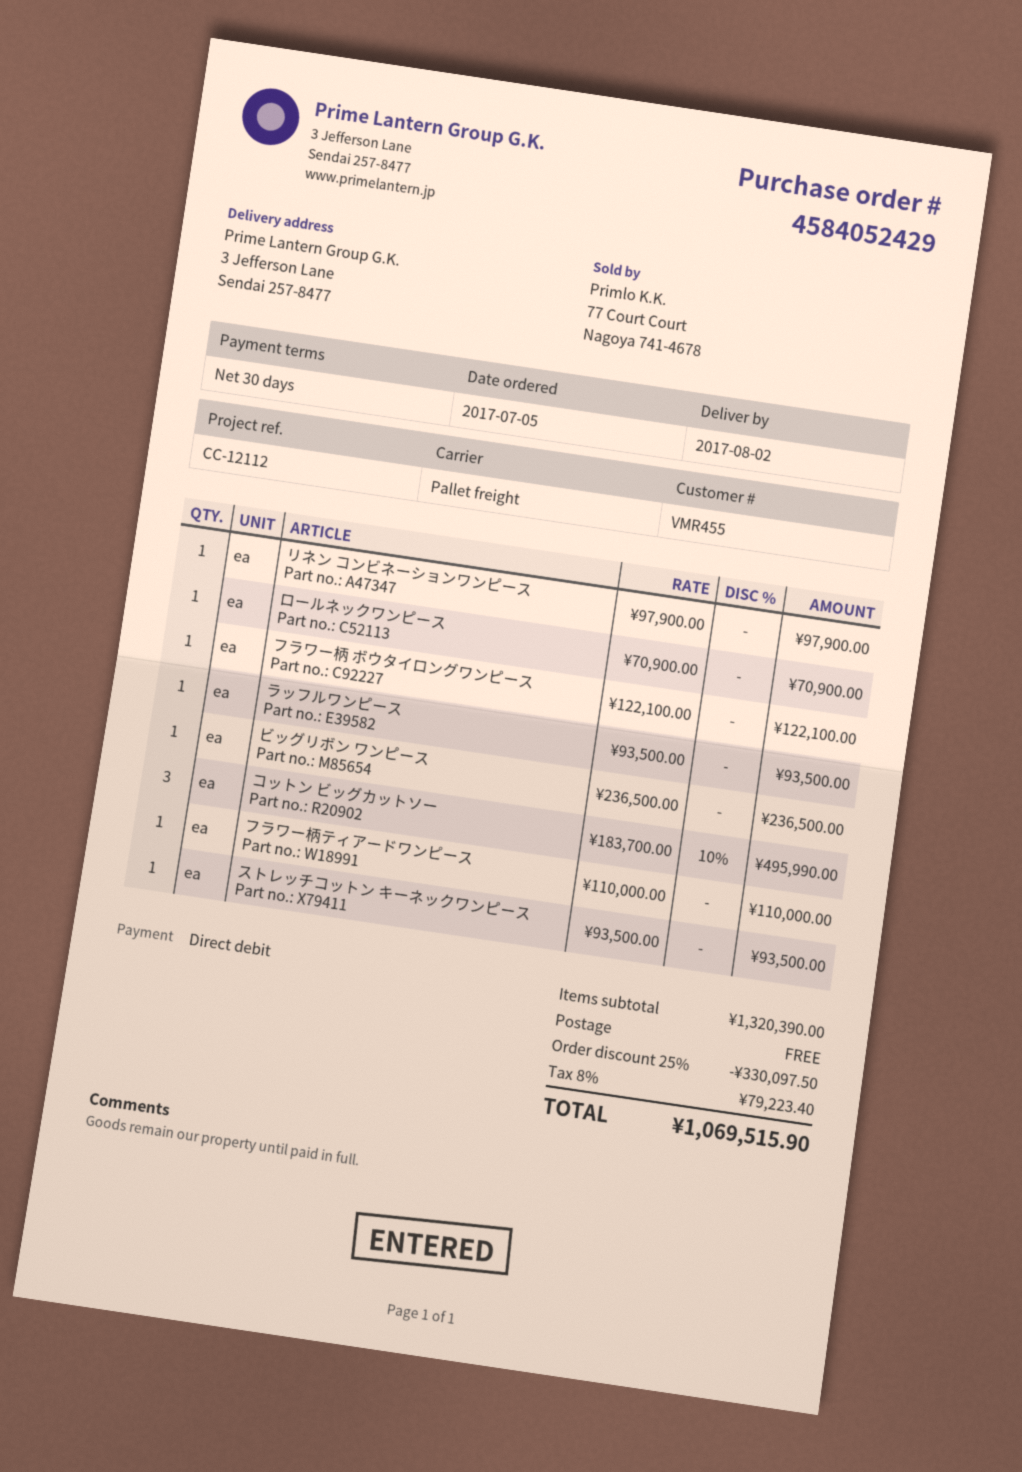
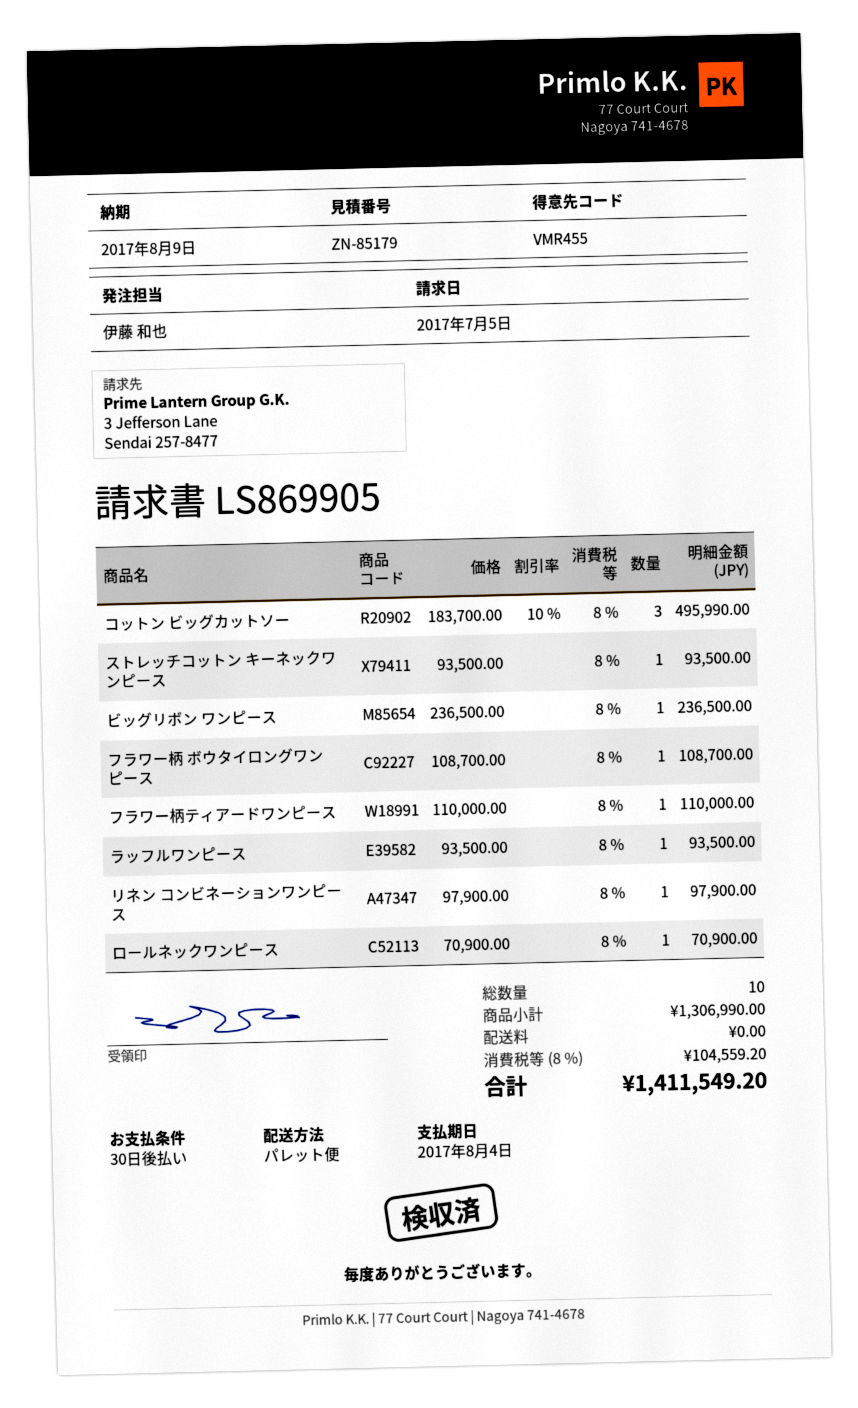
delivery date: 2017-08-02 -> 2017-08-09
フラワー柄 ボウタイロングワンピース: 1 x 122100.00 = 122100.00 -> 1 x 108700.00 = 108700.00
subtotal: 1320390.00 -> 1306990.00
discount: 25% = 330097.50 -> none
tax: 8% = 79223.40 -> 8% = 104559.20
total: 1069515.90 -> 1411549.20

